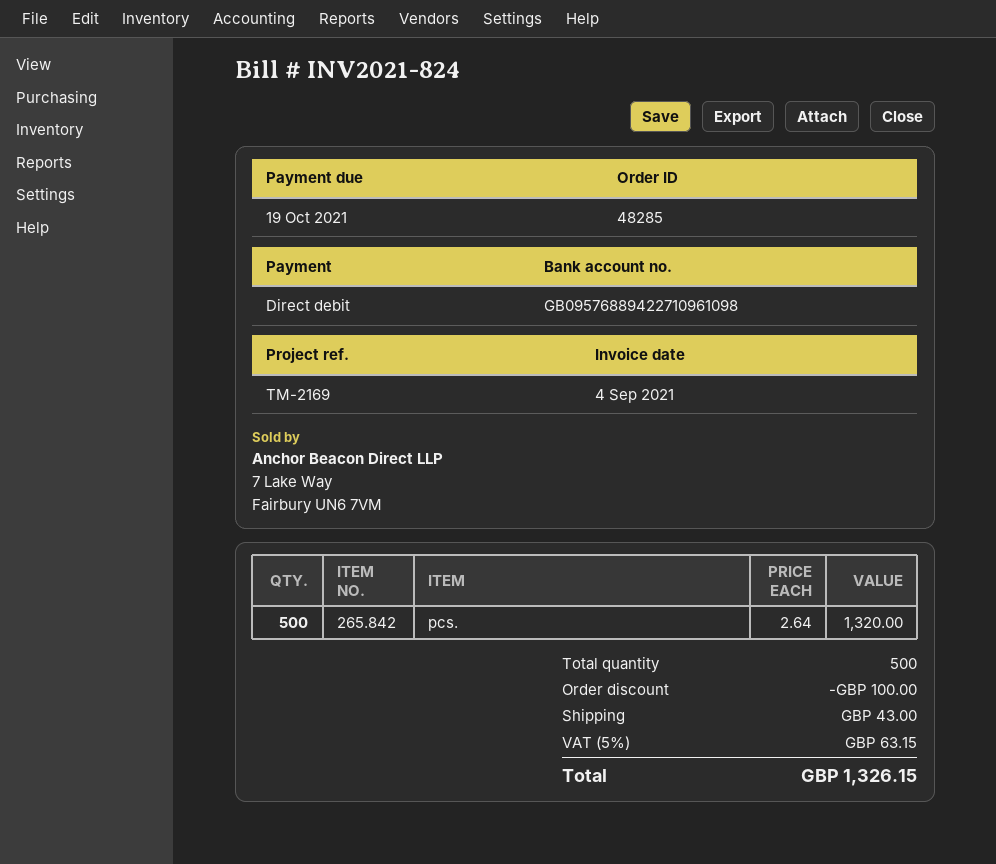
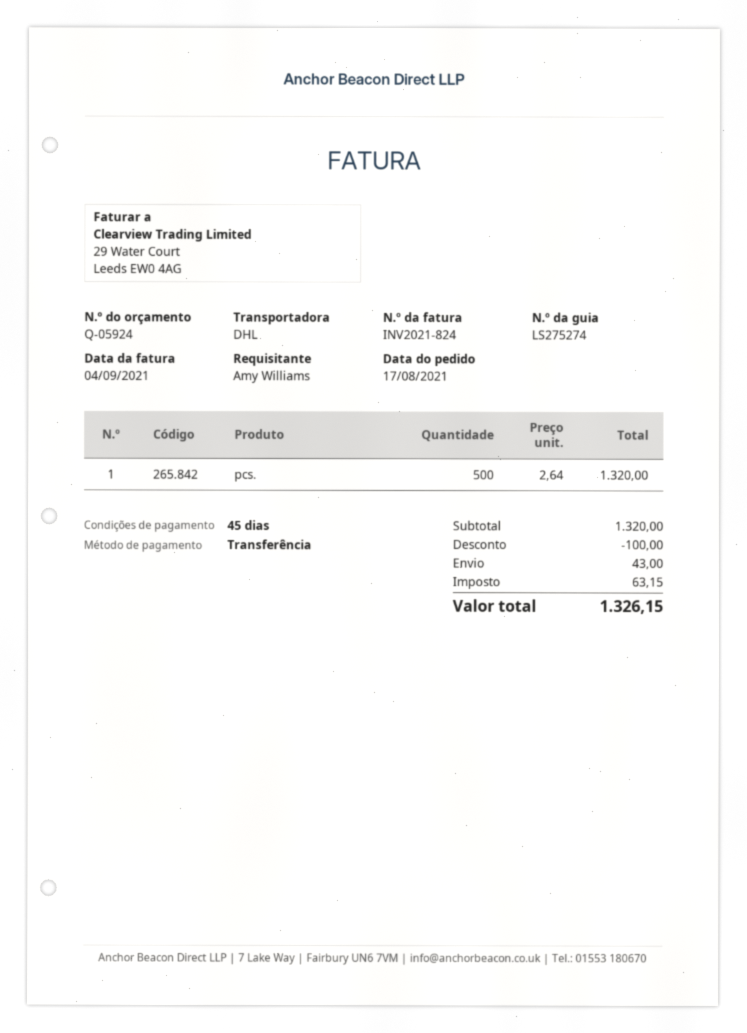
payment method: direct debit -> bank transfer

